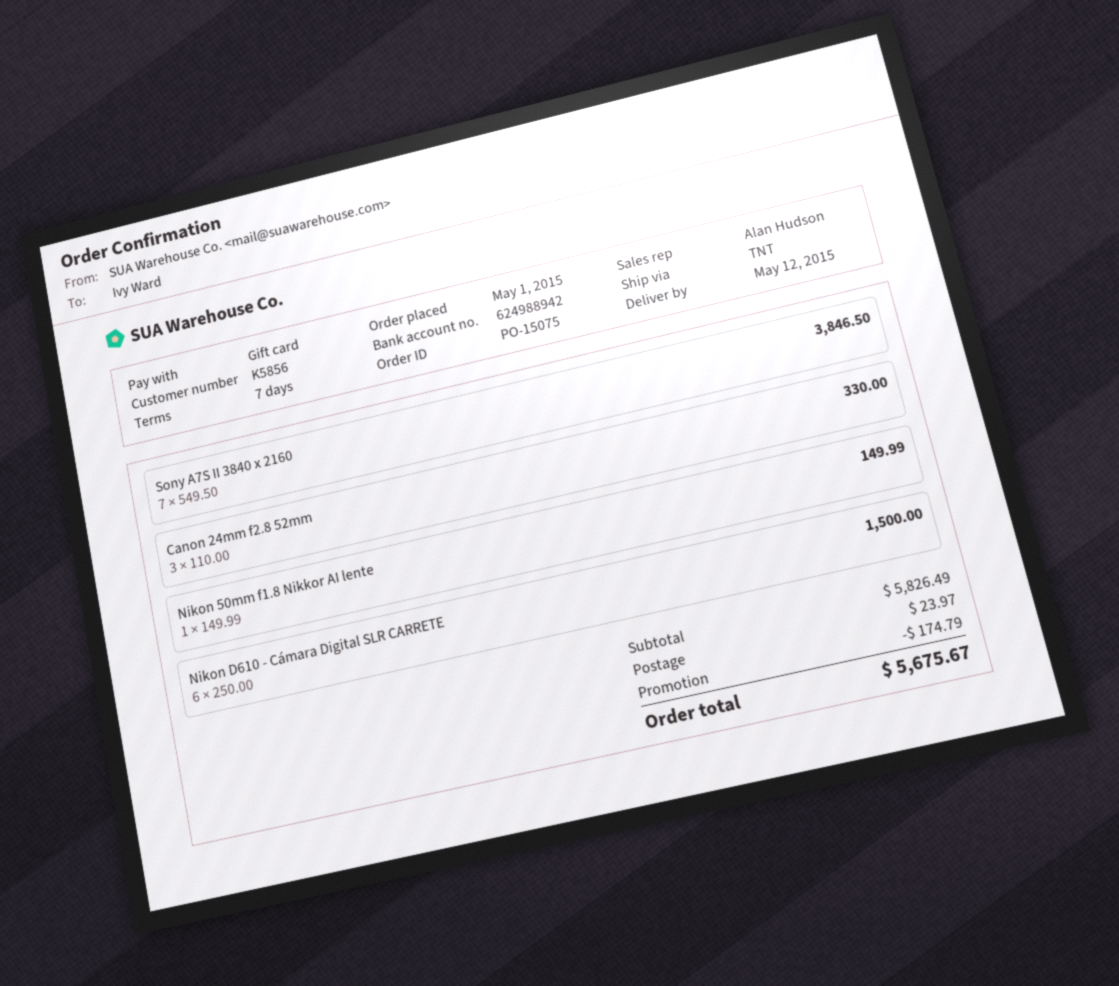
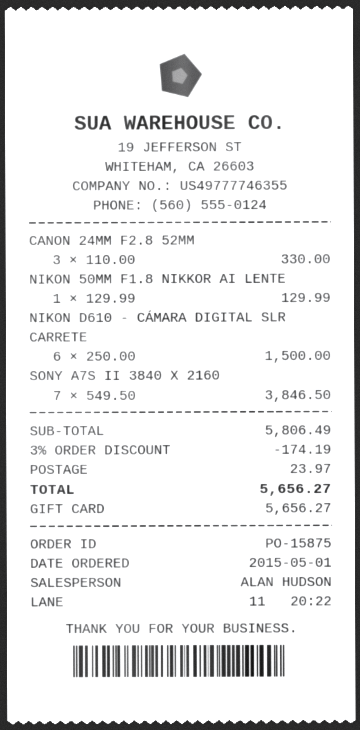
order number: PO-15075 -> PO-15875
Nikon 50mm f1.8 Nikkor AI lente: 1 x 149.99 = 149.99 -> 1 x 129.99 = 129.99
subtotal: 5826.49 -> 5806.49
discount: 174.79 -> 174.19
total: 5675.67 -> 5656.27

